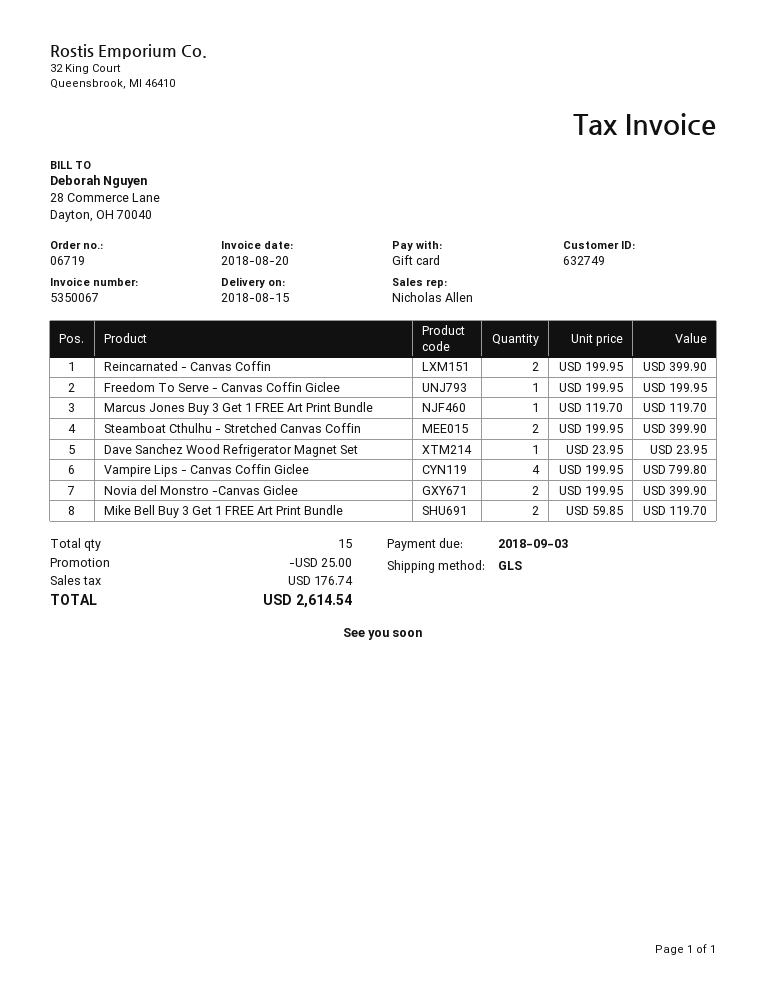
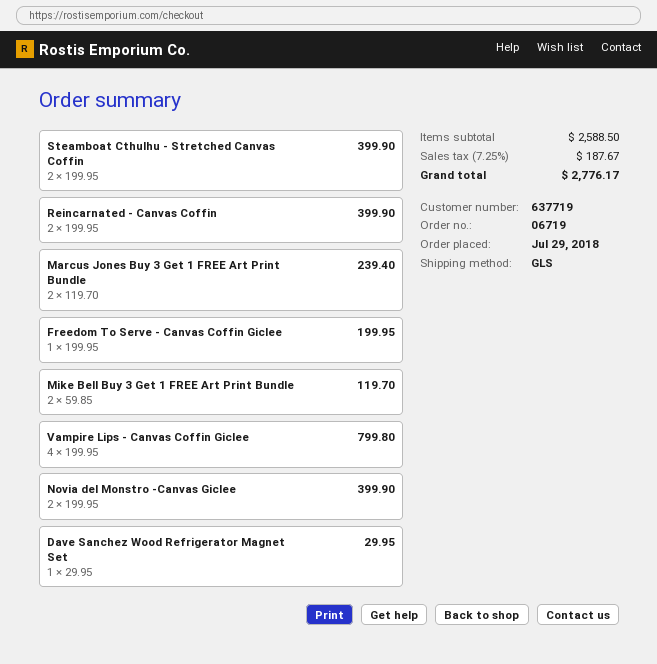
customer number: 632749 -> 637719
Marcus Jones Buy 3 Get 1 FREE Art Print Bundle: 1 x 119.70 = 119.70 -> 2 x 119.70 = 239.40
Dave Sanchez Wood Refrigerator Magnet Set: 1 x 23.95 = 23.95 -> 1 x 29.95 = 29.95
discount: 25.00 -> none
tax: 176.74 -> 187.67
total: 2614.54 -> 2776.17

